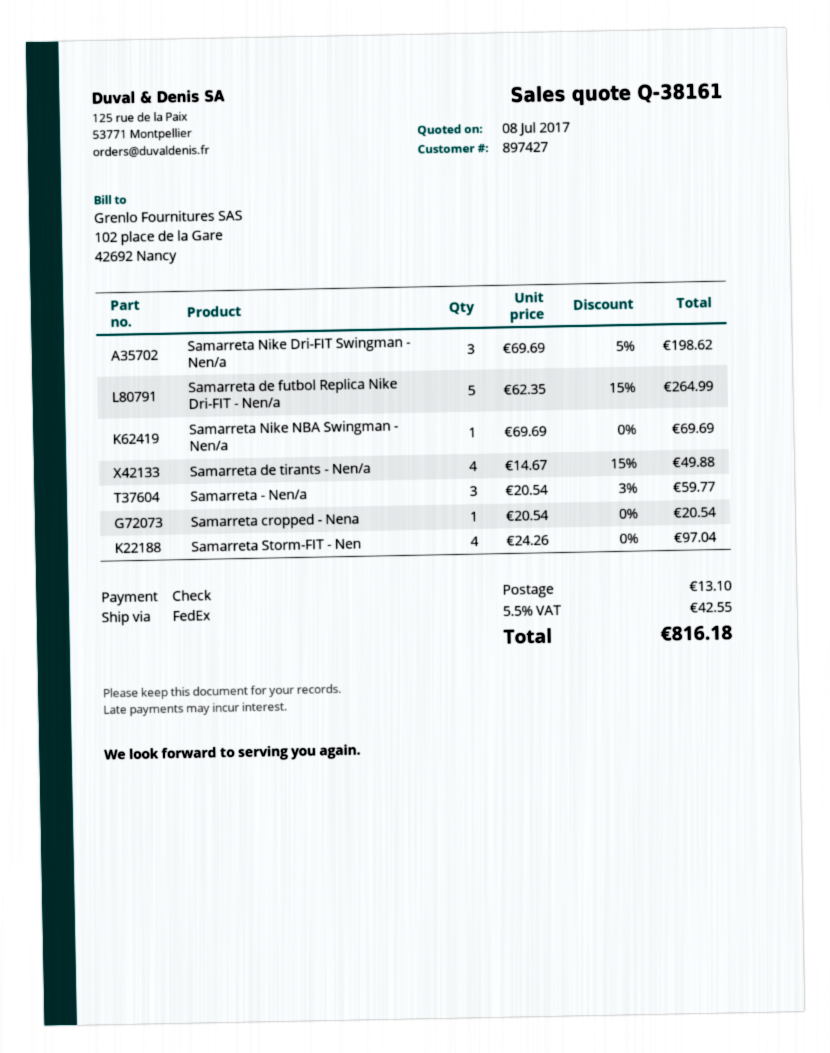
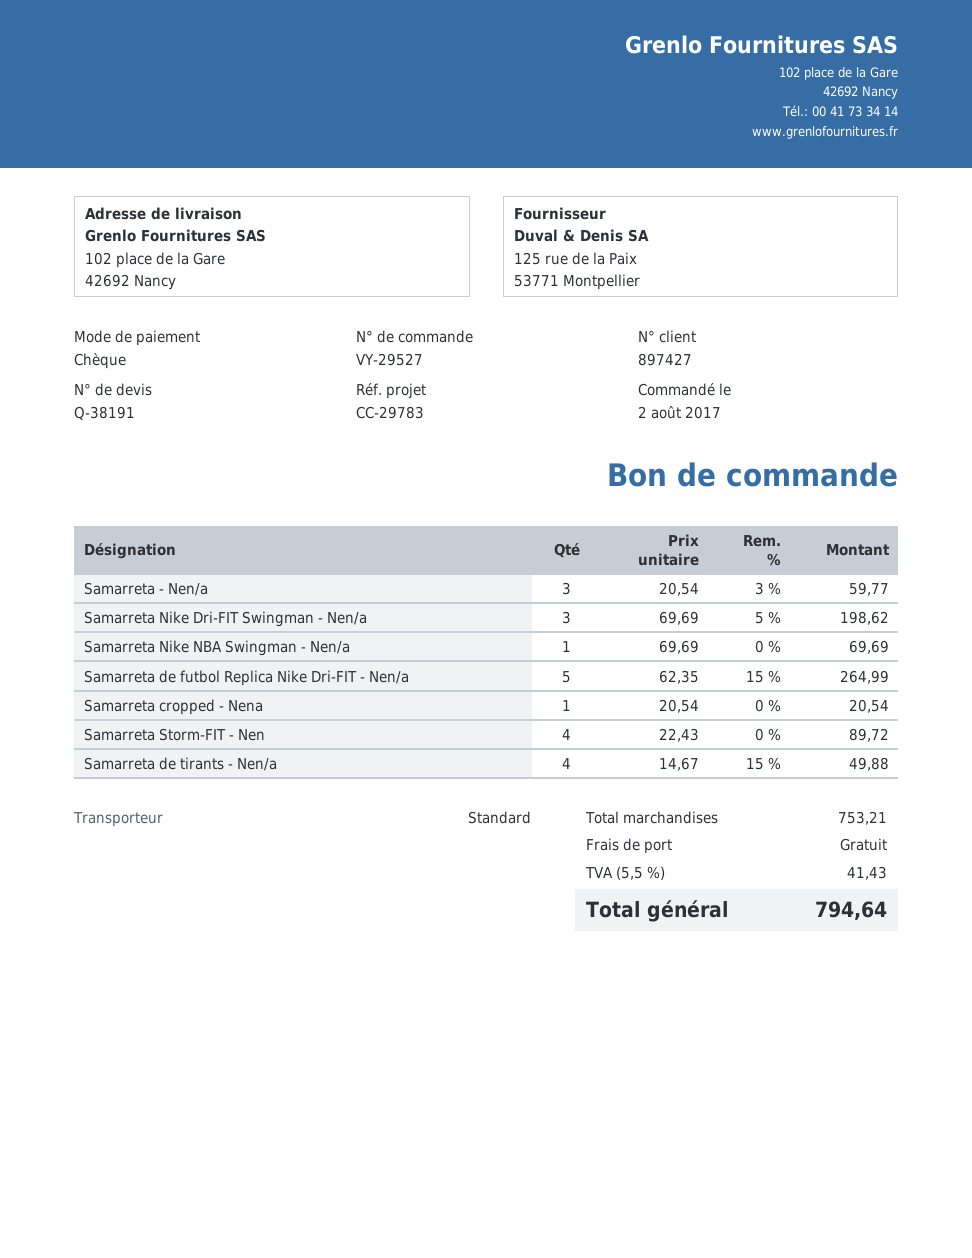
quote number: Q-38161 -> Q-38191
shipping method: FedEx -> standard
Samarreta Storm-FIT - Nen: 4 x 24.26 = 97.04 -> 4 x 22.43 = 89.72
shipping: 13.10 -> 0.00
tax: 5.5% = 42.55 -> 5.5% = 41.43
total: 816.18 -> 794.64

